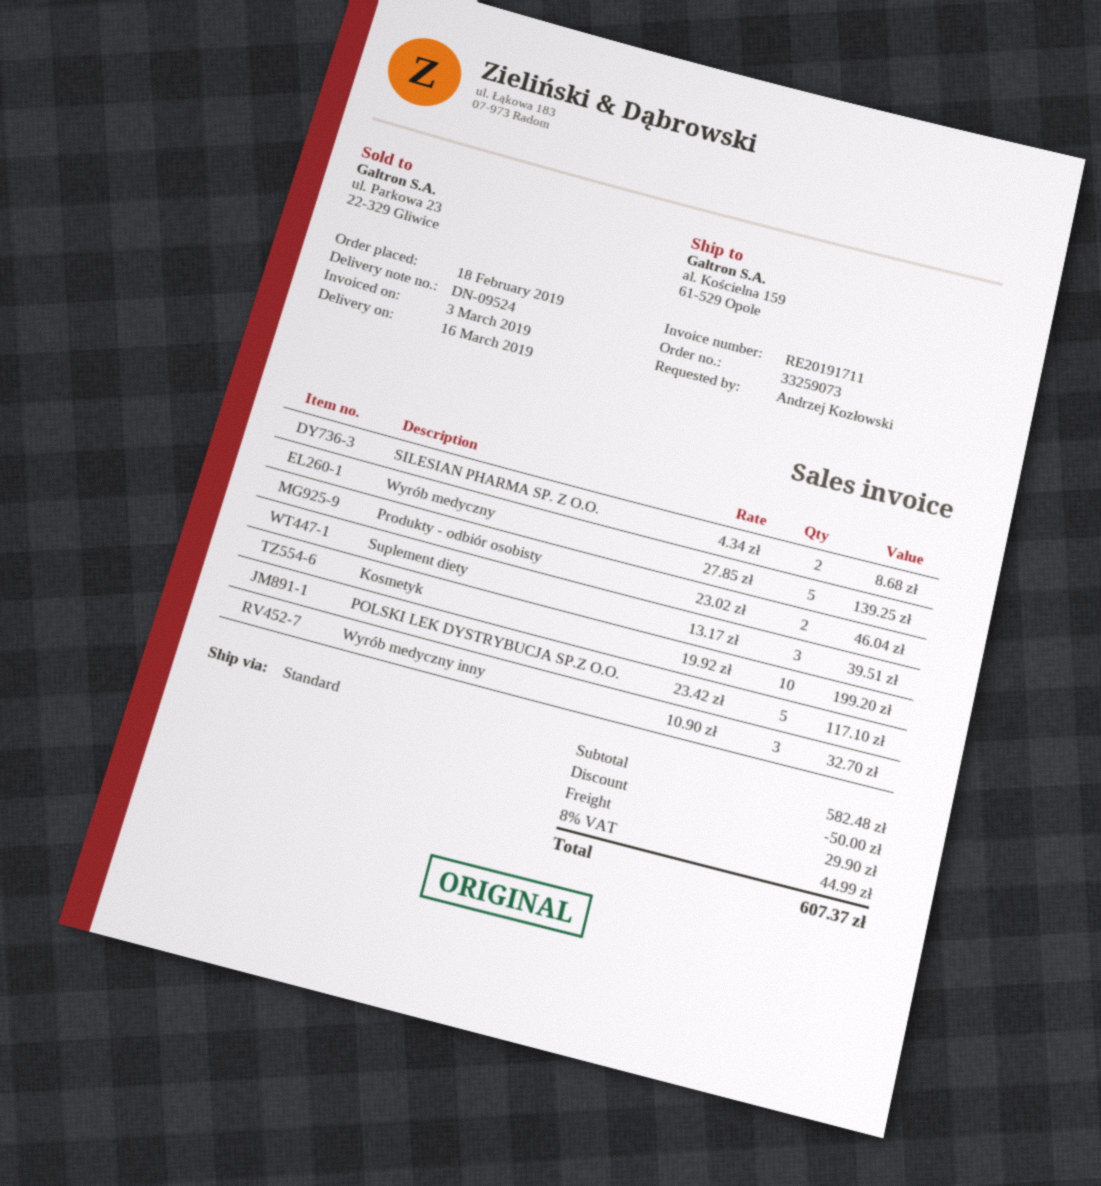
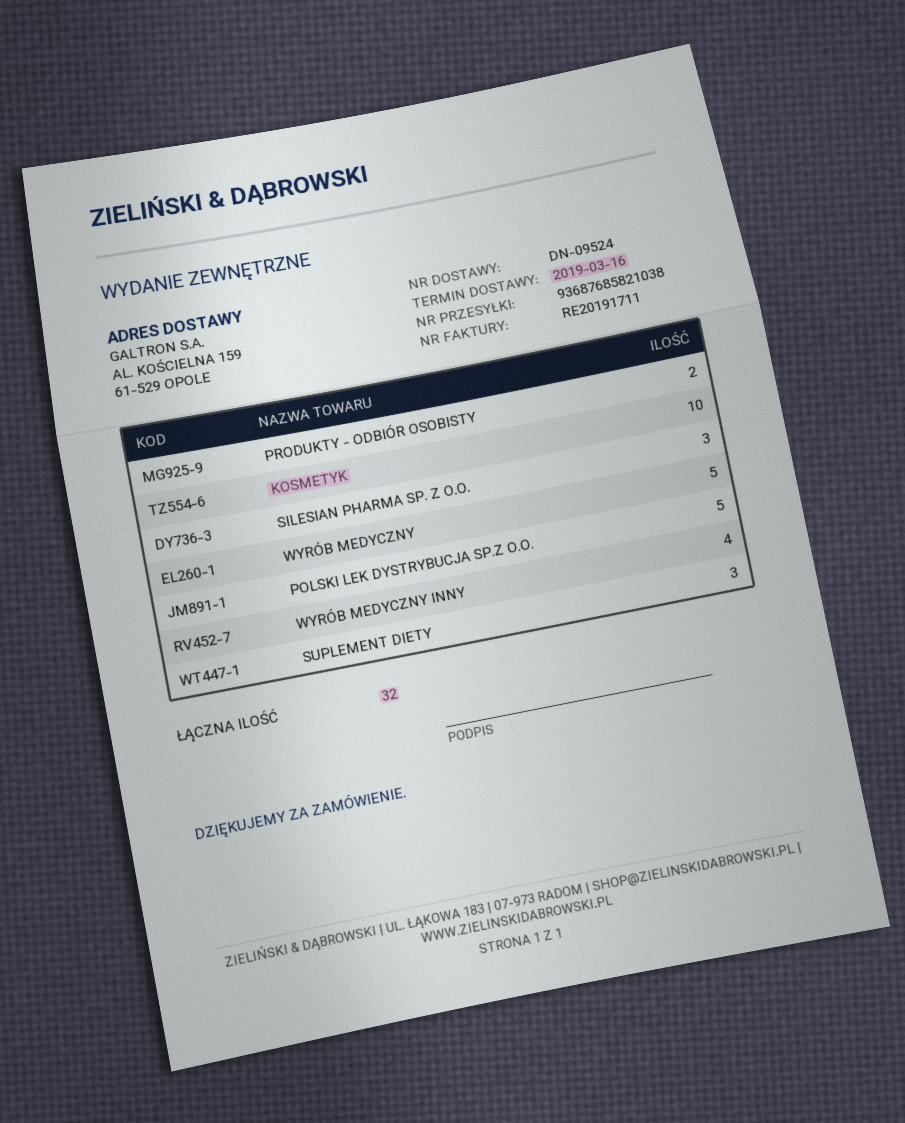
SILESIAN PHARMA SP. Z O.O.: 2 -> 3
Wyrób medyczny inny: 3 -> 4

